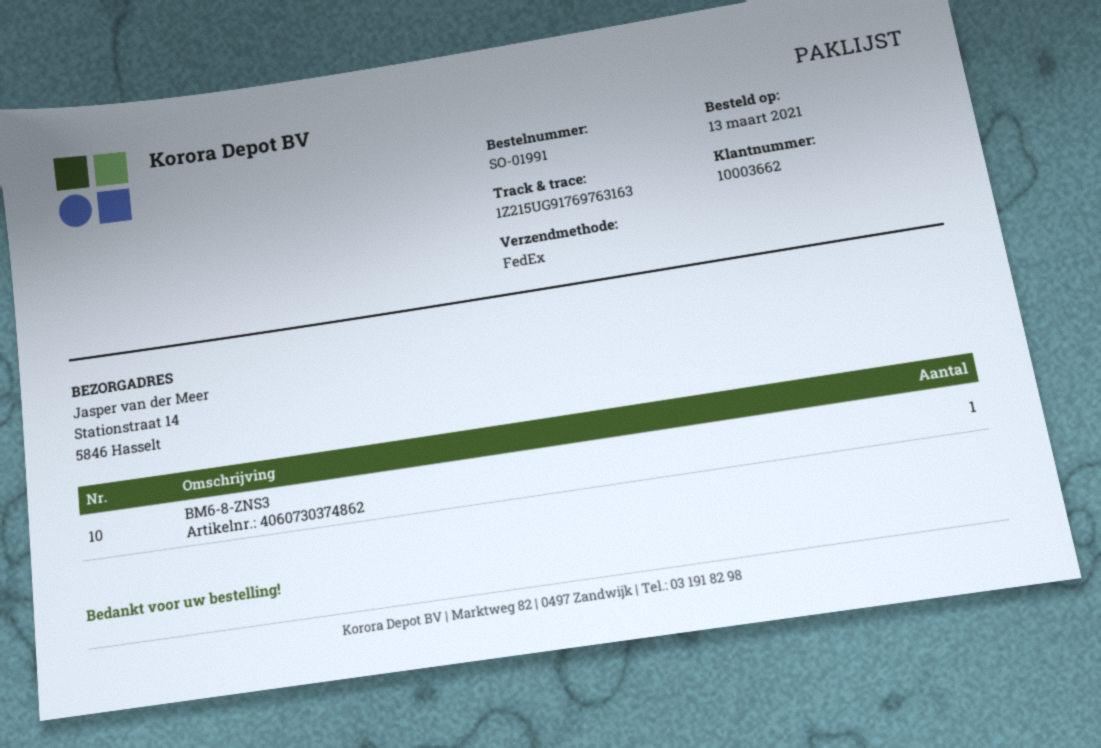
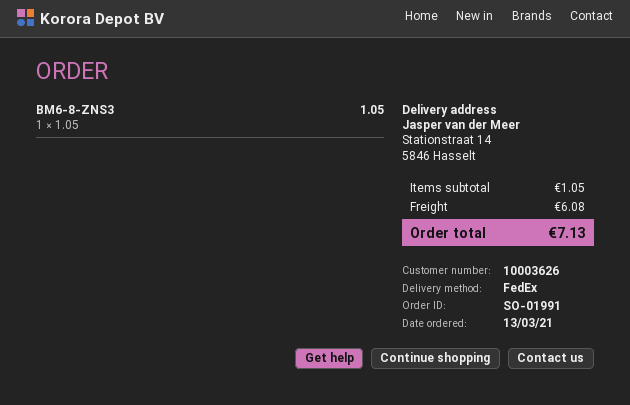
customer number: 10003662 -> 10003626

